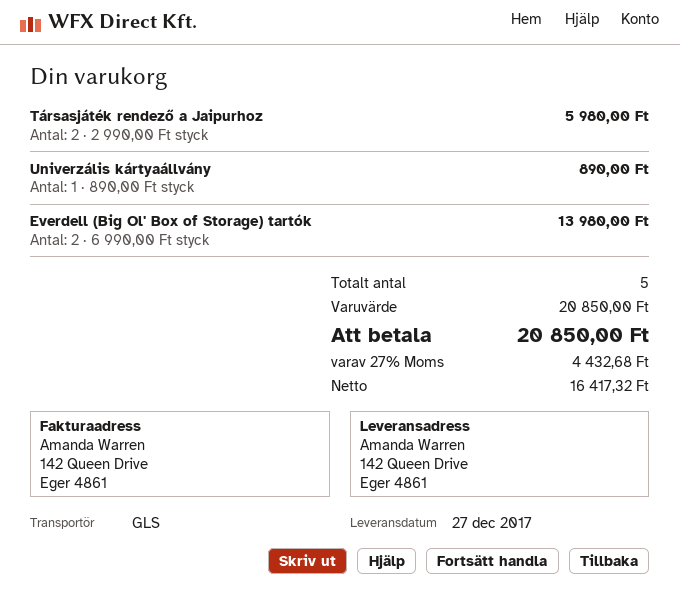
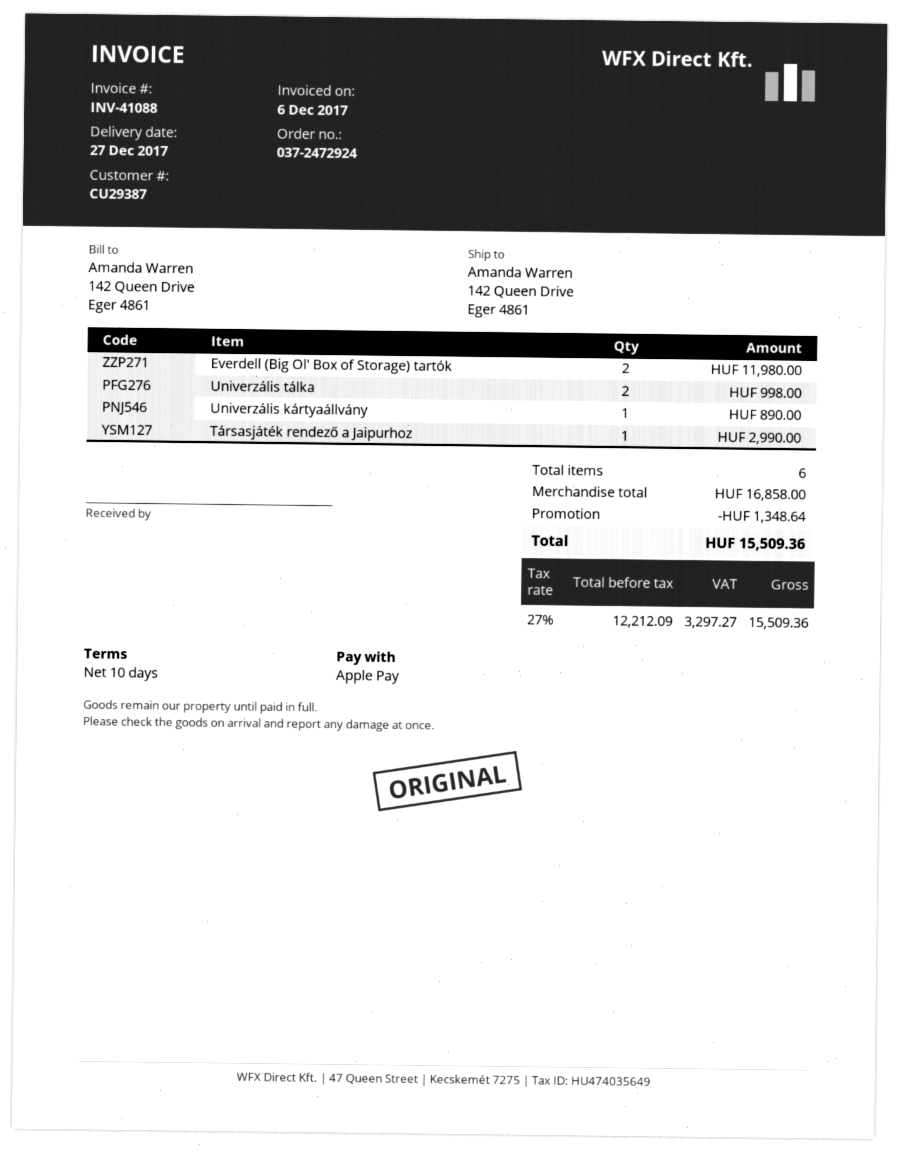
Társasjáték rendező a Jaipurhoz: 2 for 5980.00 -> 1 for 2990.00
Everdell (Big Ol' Box of Storage) tartók: 2 for 13980.00 -> 2 for 11980.00
Univerzális tálka: none -> 2 for 998.00
total quantity: 5 -> 6
subtotal: 20850.00 -> 16858.00
discount: none -> 1348.64
net: 16417.32 -> 12212.09
tax: 27% = 4432.68 -> 27% = 3297.27
total: 20850.00 -> 15509.36

